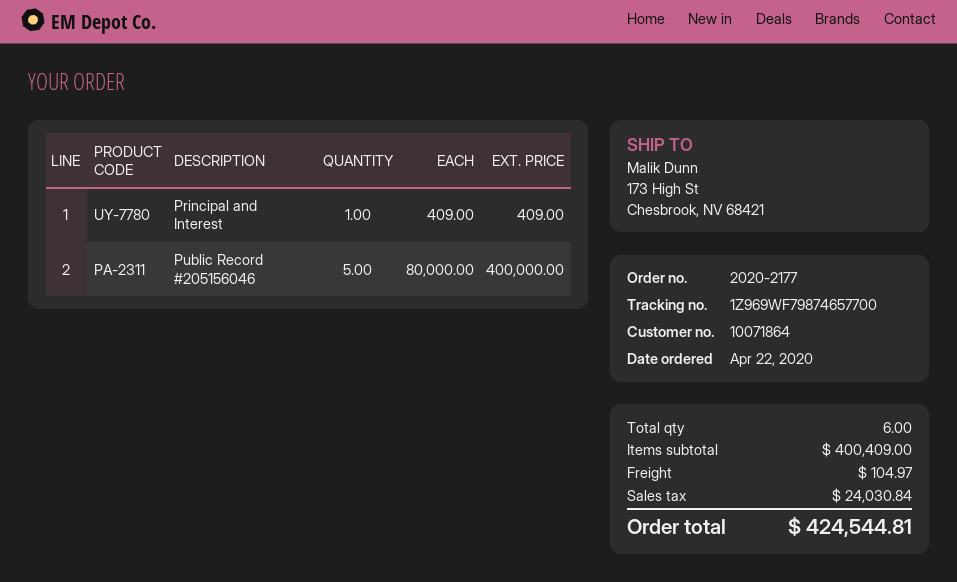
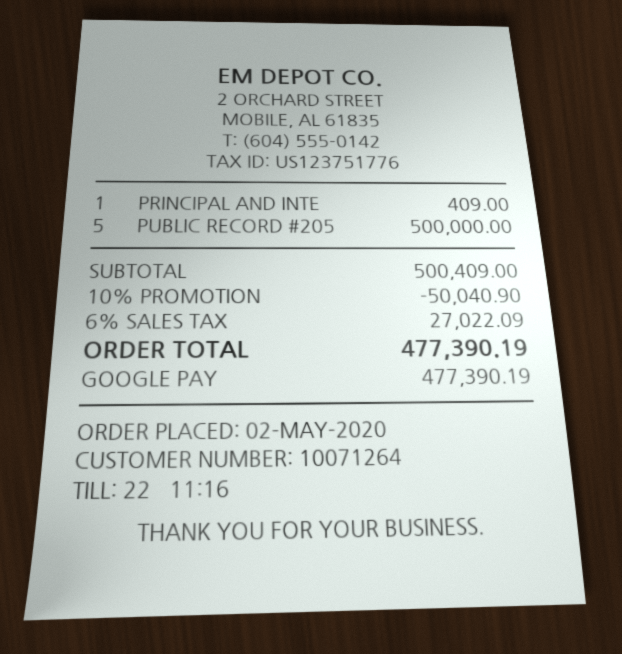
order date: 2020-04-22 -> 2020-05-02
customer number: 10071864 -> 10071264
Public Record #205156046: 5 for 400000.00 -> 5 for 500000.00
subtotal: 400409.00 -> 500409.00
discount: none -> 10% = 50040.90
shipping: 104.97 -> none
tax: 24030.84 -> 27022.09
total: 424544.81 -> 477390.19

